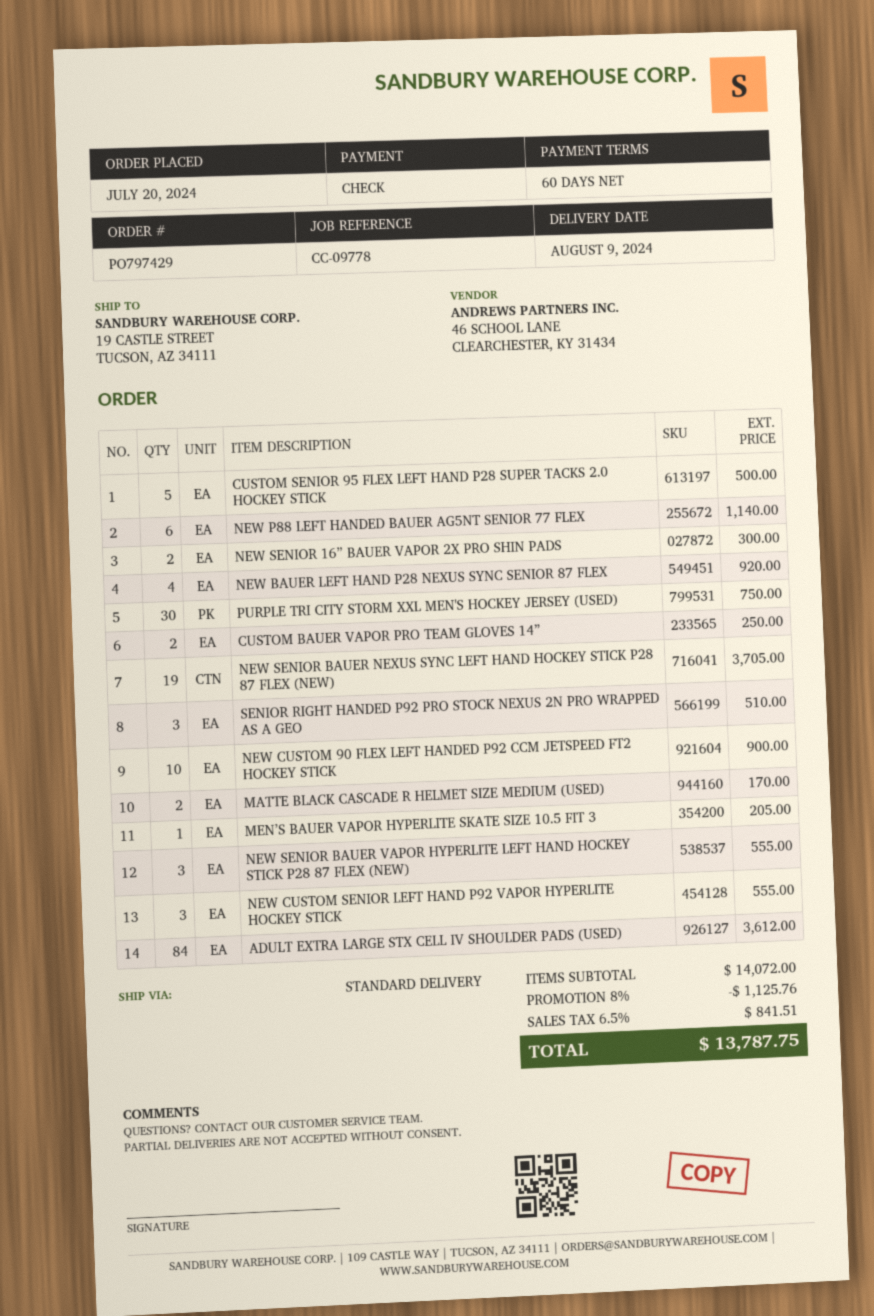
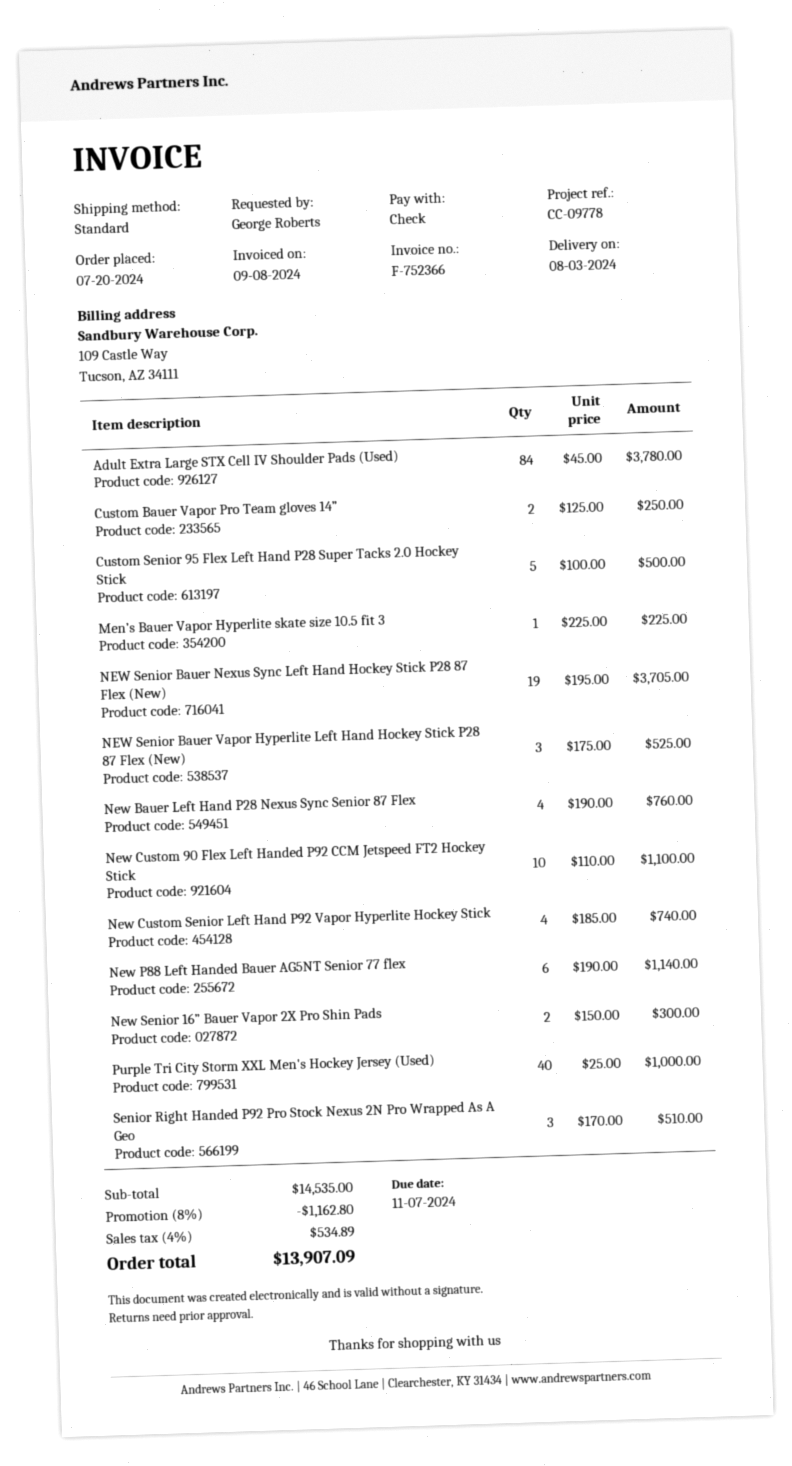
delivery date: 2024-08-09 -> 2024-08-03
NEW BAUER LEFT HAND P28 NEXUS SYNC SENIOR 87 FLEX: 4 for 920.00 -> 4 for 760.00
PURPLE TRI CITY STORM XXL MEN'S HOCKEY JERSEY (USED): 30 for 750.00 -> 40 for 1000.00
NEW CUSTOM 90 FLEX LEFT HANDED P92 CCM JETSPEED FT2 HOCKEY STICK: 10 for 900.00 -> 10 for 1100.00
MATTE BLACK CASCADE R HELMET SIZE MEDIUM (USED): 2 for 170.00 -> none
MEN’S BAUER VAPOR HYPERLITE SKATE SIZE 10.5 FIT 3: 1 for 205.00 -> 1 for 225.00
NEW SENIOR BAUER VAPOR HYPERLITE LEFT HAND HOCKEY STICK P28 87 FLEX (NEW): 3 for 555.00 -> 3 for 525.00
NEW CUSTOM SENIOR LEFT HAND P92 VAPOR HYPERLITE HOCKEY STICK: 3 for 555.00 -> 4 for 740.00
ADULT EXTRA LARGE STX CELL IV SHOULDER PADS (USED): 84 for 3612.00 -> 84 for 3780.00
subtotal: 14072.00 -> 14535.00
discount: 8% = 1125.76 -> 8% = 1162.80
tax: 6.5% = 841.51 -> 4% = 534.89
total: 13787.75 -> 13907.09

